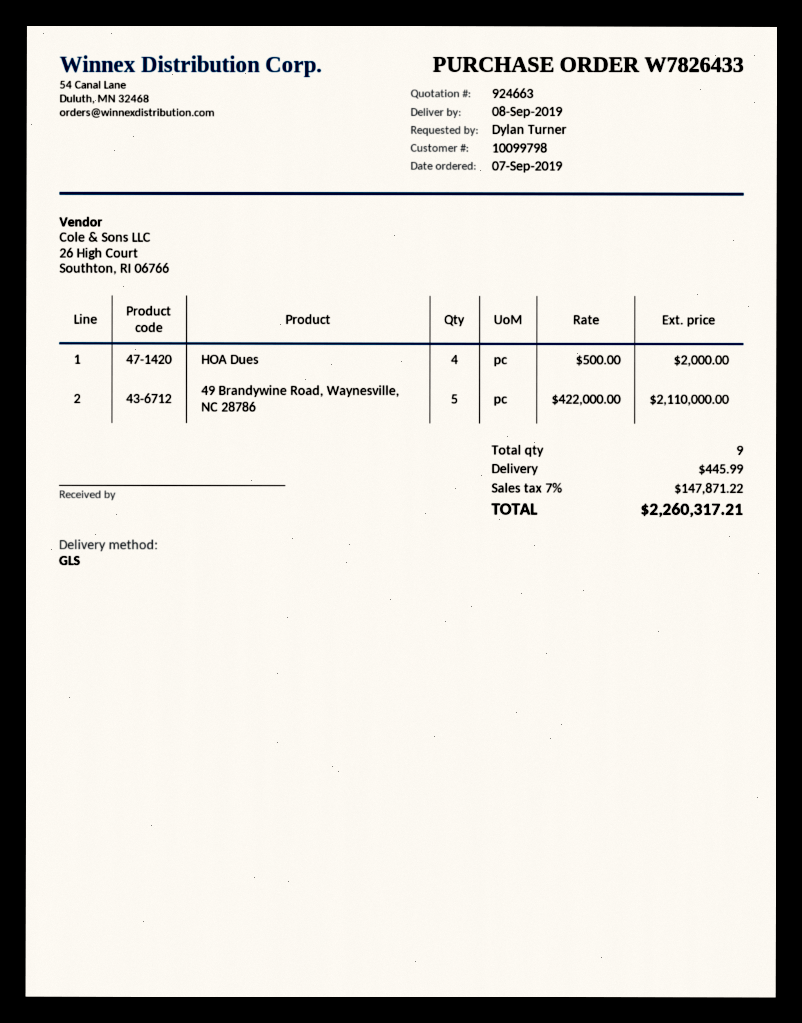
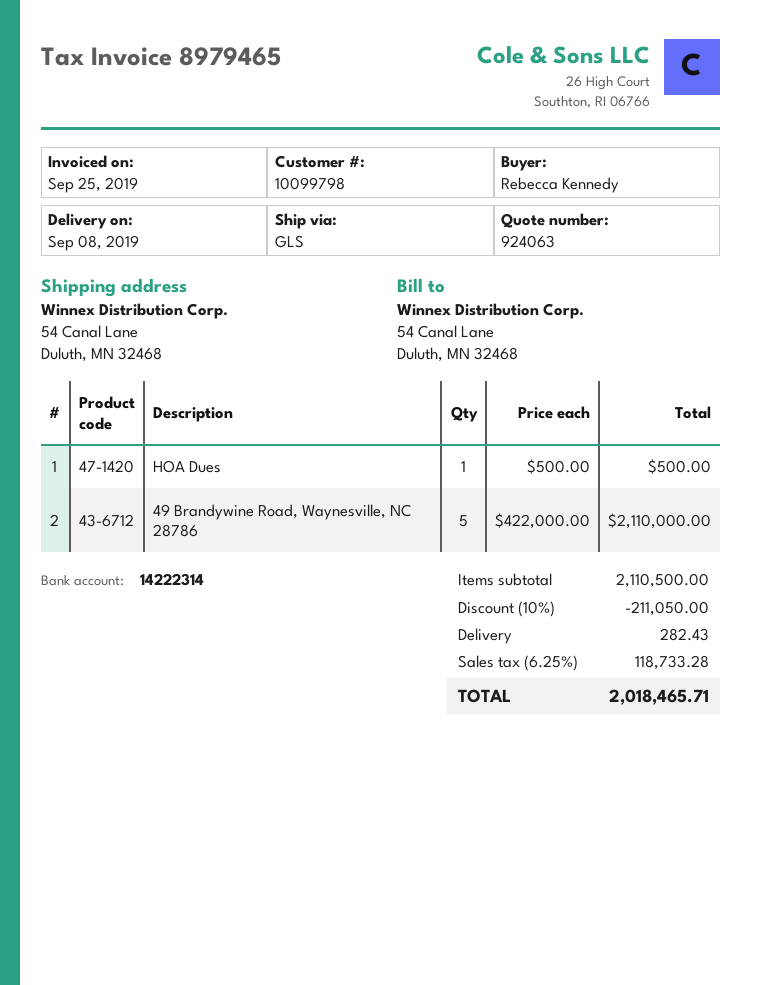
quote number: 924663 -> 924063
ordered by: Dylan Turner -> Rebecca Kennedy
HOA Dues: 4 x 500.00 = 2000.00 -> 1 x 500.00 = 500.00
discount: none -> 10% = 211050.00
shipping: 445.99 -> 282.43
tax: 7% = 147871.22 -> 6.25% = 118733.28
total: 2260317.21 -> 2018465.71

